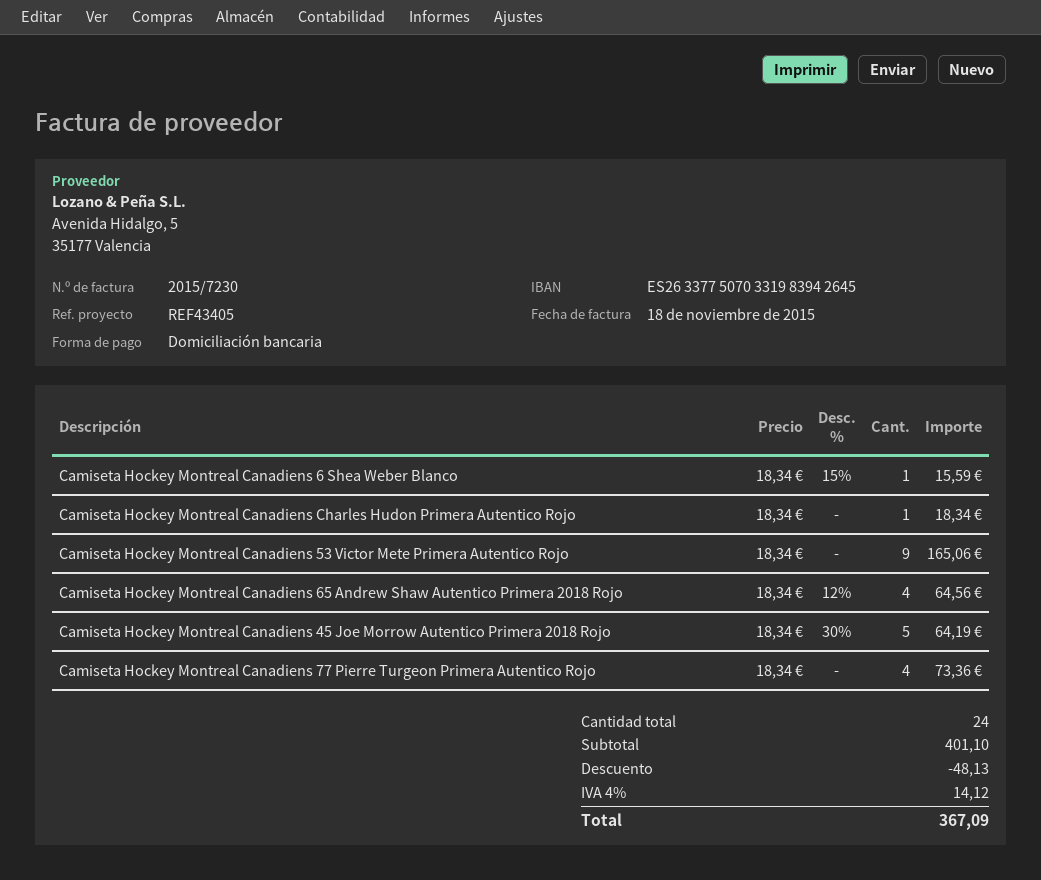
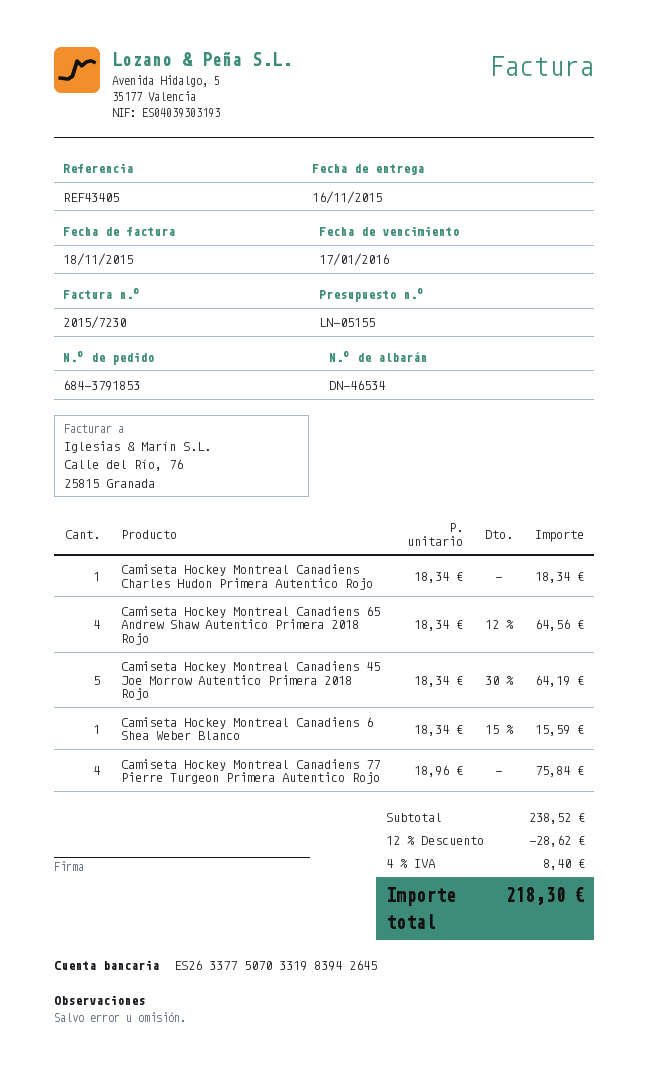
Camiseta Hockey Montreal Canadiens 53 Victor Mete Primera Autentico Rojo: 9 x 18.34 = 165.06 -> none
Camiseta Hockey Montreal Canadiens 77 Pierre Turgeon Primera Autentico Rojo: 4 x 18.34 = 73.36 -> 4 x 18.96 = 75.84
subtotal: 401.10 -> 238.52
discount: 48.13 -> 28.62
tax: 4% = 14.12 -> 4% = 8.40
total: 367.09 -> 218.30

